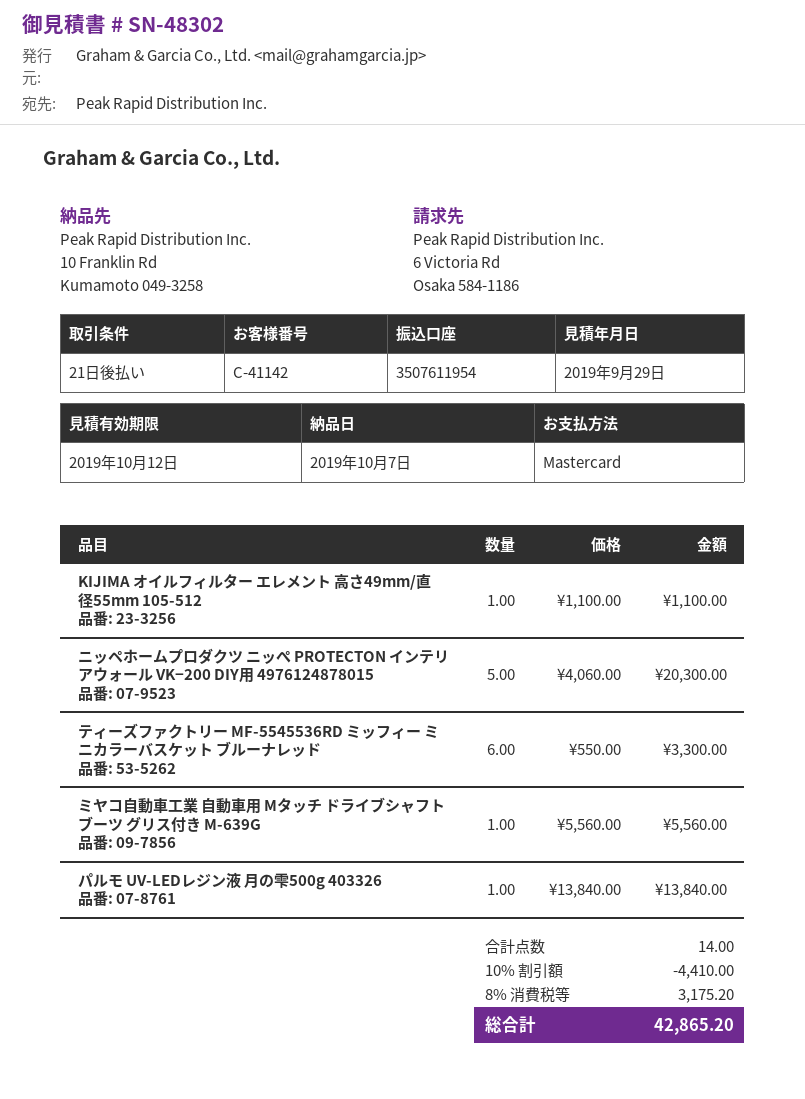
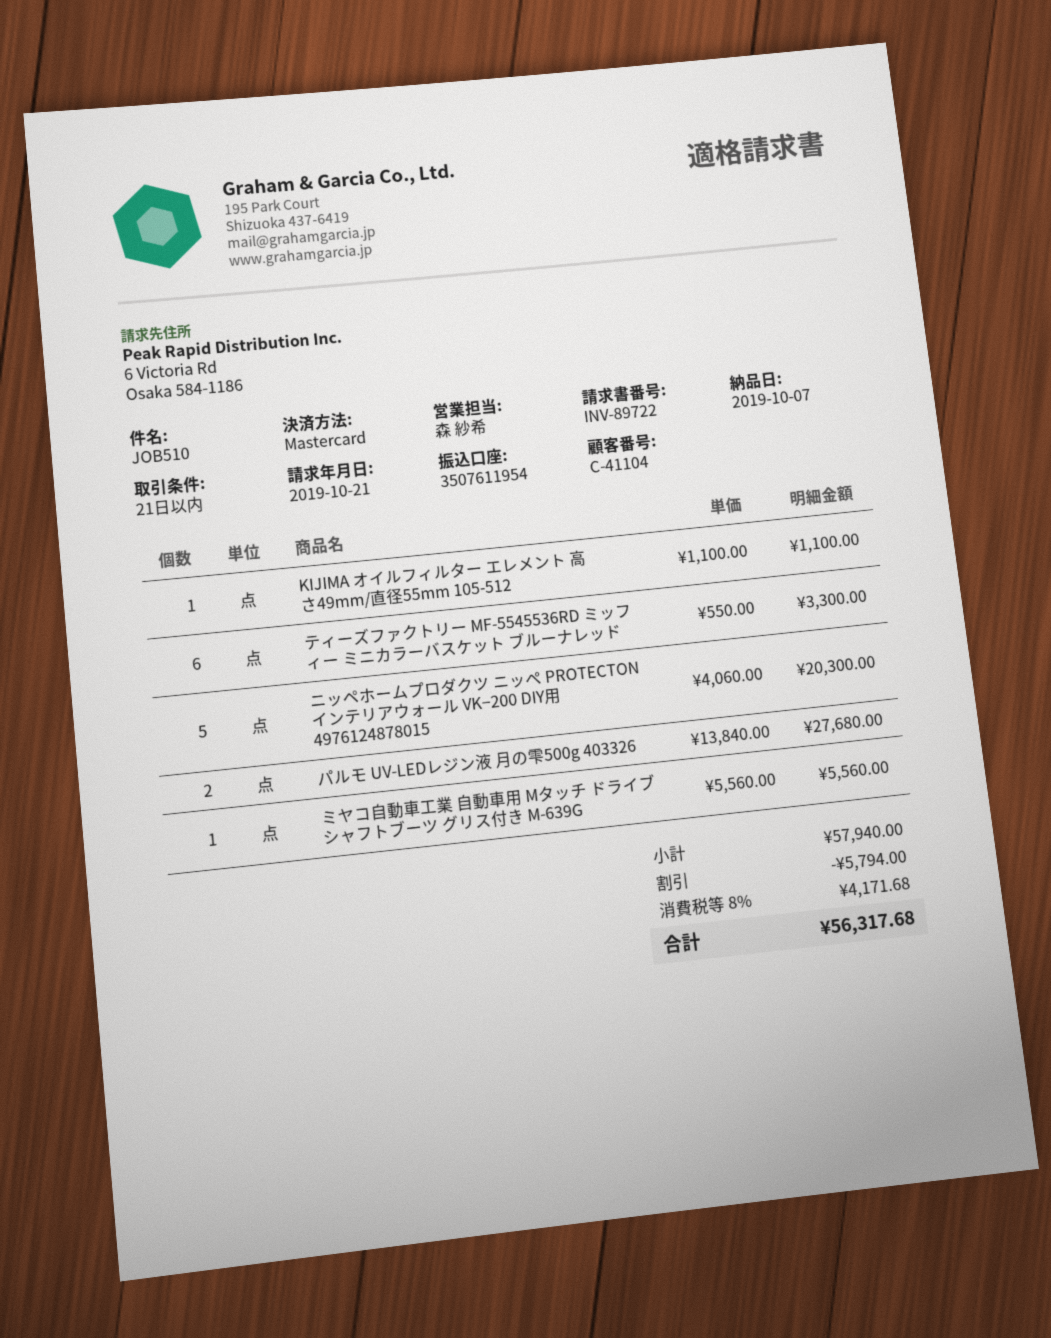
customer number: C-41142 -> C-41104
パルモ UV-LEDレジン液 月の雫500g 403326: 1 x 13840.00 = 13840.00 -> 2 x 13840.00 = 27680.00
discount: 4410.00 -> 5794.00
tax: 8% = 3175.20 -> 8% = 4171.68
total: 42865.20 -> 56317.68

